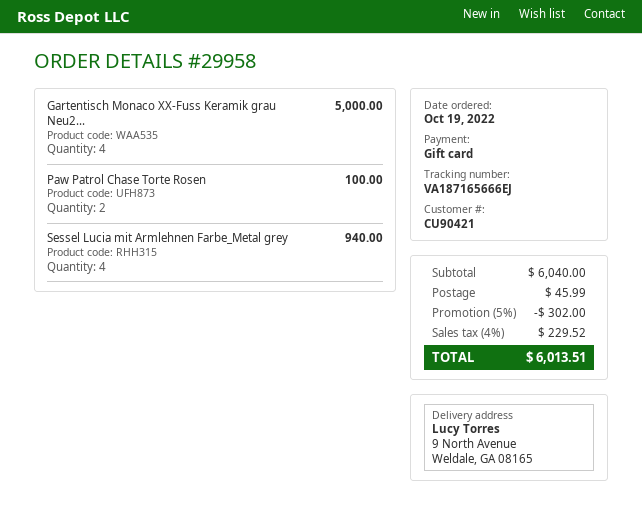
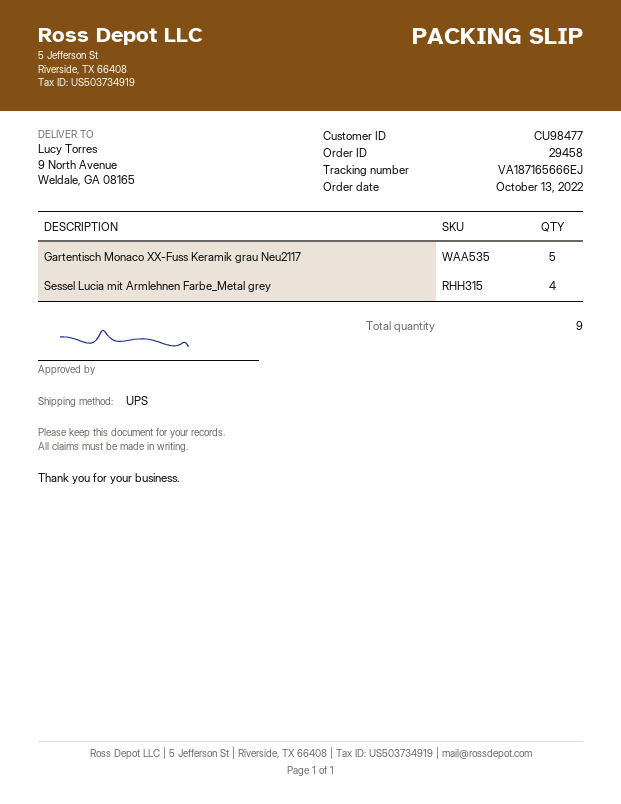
order number: 29958 -> 29458
order date: 2022-10-19 -> 2022-10-13
customer number: CU90421 -> CU98477
Gartentisch Monaco XX-Fuss Keramik grau Neu2...: 4 -> 5
Paw Patrol Chase Torte Rosen: 2 -> none

